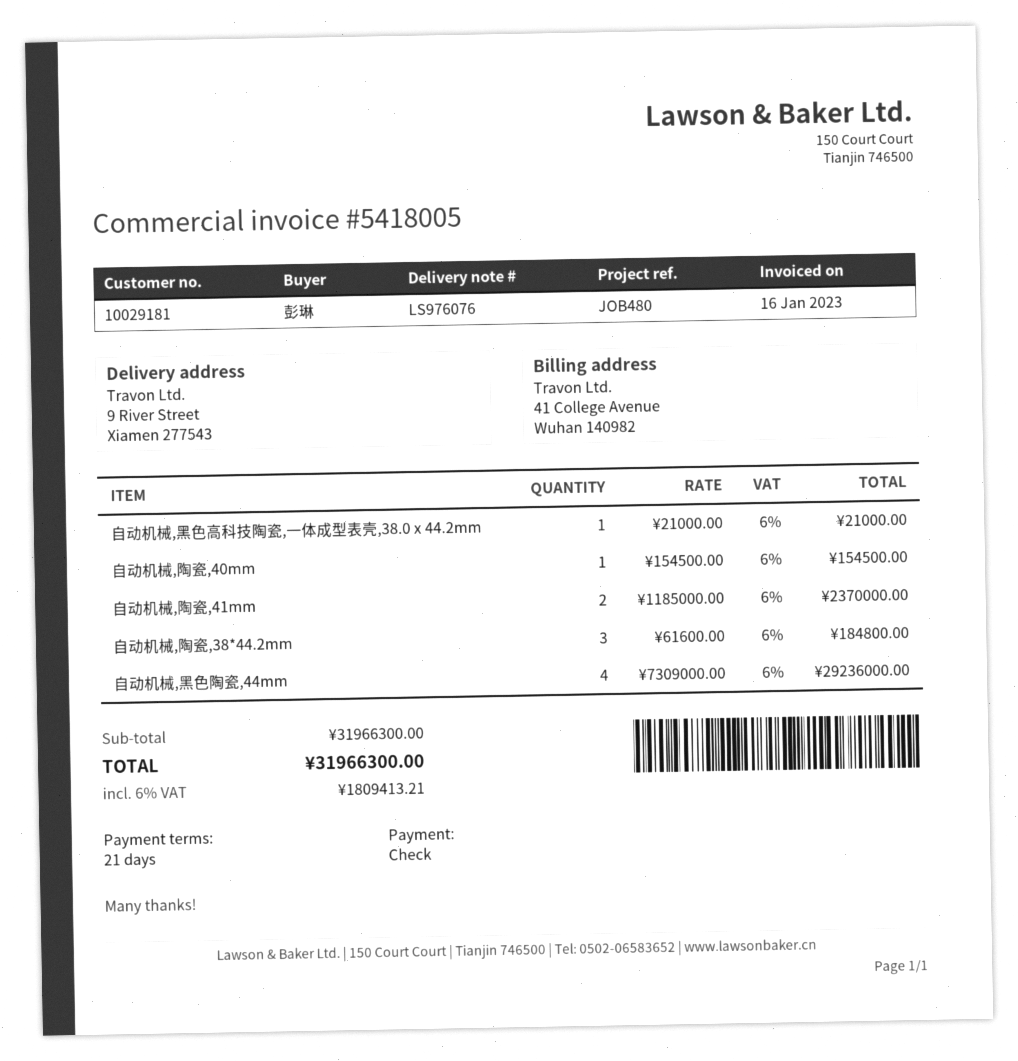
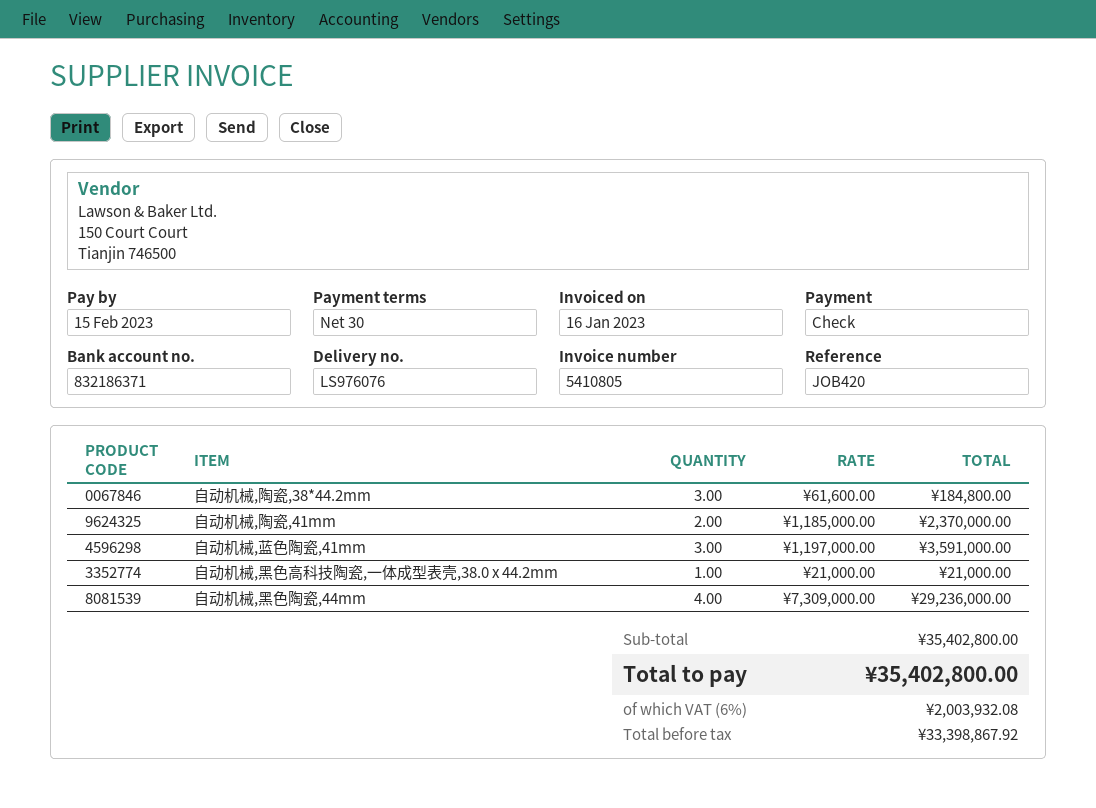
invoice number: 5418005 -> 5410805
payment terms: 21 days -> 30 days
reference: JOB480 -> JOB420
自动机械,陶瓷,40mm: 1 x 154500.00 = 154500.00 -> none
自动机械,蓝色陶瓷,41mm: none -> 3 x 1197000.00 = 3591000.00
subtotal: 31966300.00 -> 35402800.00
tax: 6% = 1809413.21 -> 6% = 2003932.08
total: 31966300.00 -> 35402800.00

